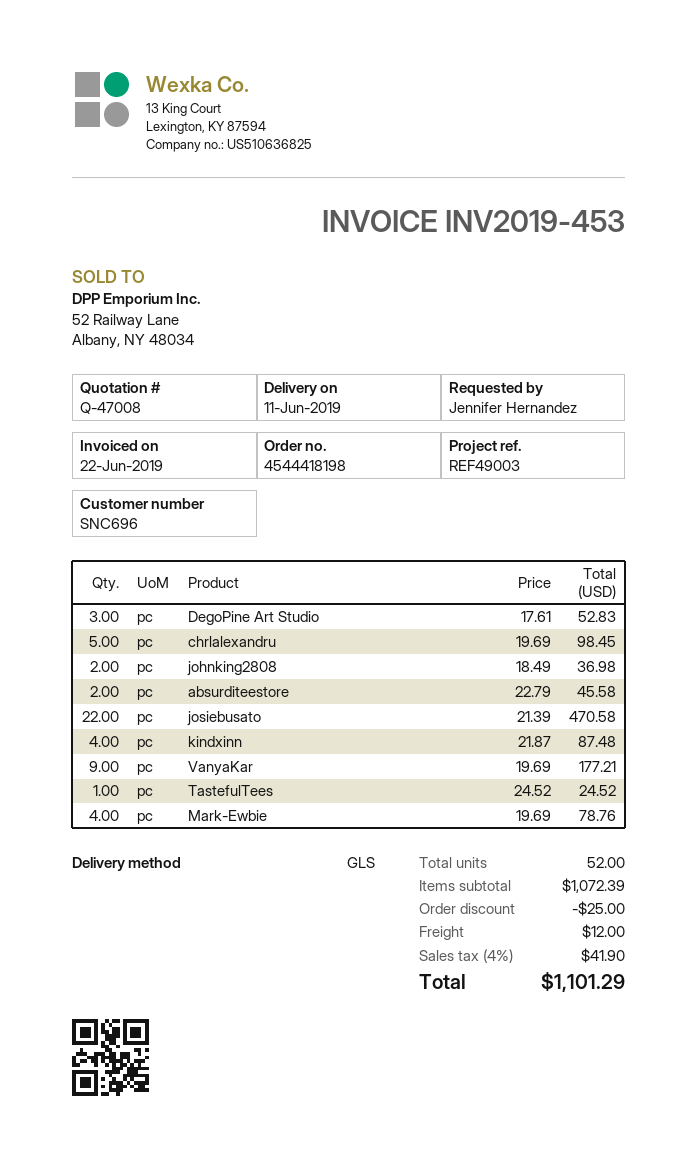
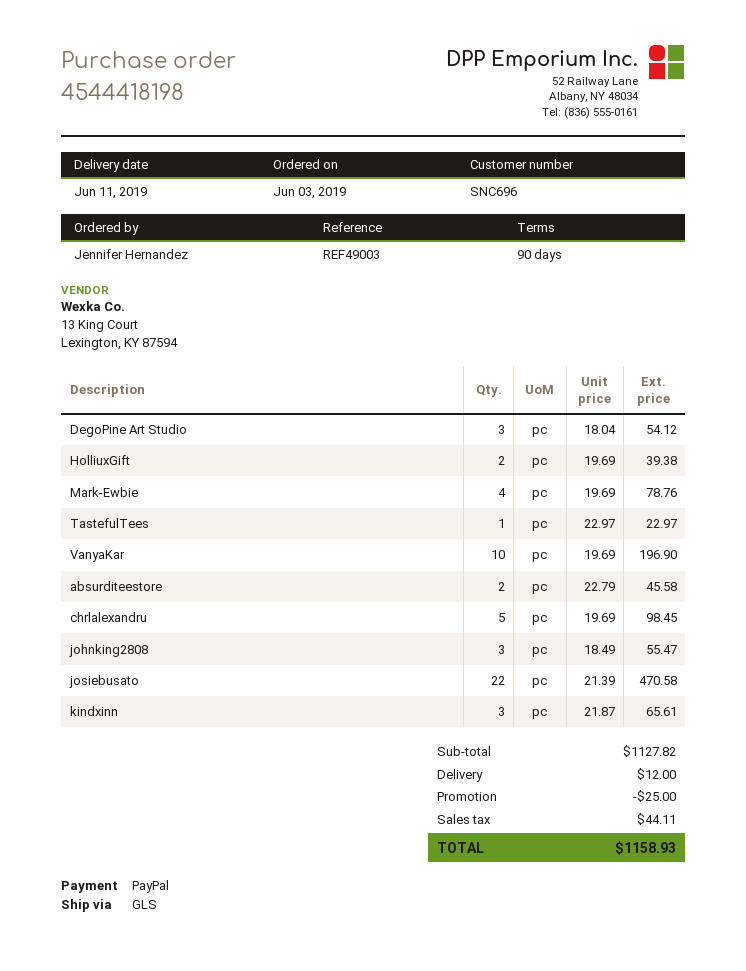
DegoPine Art Studio: 3 x 17.61 = 52.83 -> 3 x 18.04 = 54.12
johnking2808: 2 x 18.49 = 36.98 -> 3 x 18.49 = 55.47
kindxinn: 4 x 21.87 = 87.48 -> 3 x 21.87 = 65.61
VanyaKar: 9 x 19.69 = 177.21 -> 10 x 19.69 = 196.90
TastefulTees: 1 x 24.52 = 24.52 -> 1 x 22.97 = 22.97
HolliuxGift: none -> 2 x 19.69 = 39.38
subtotal: 1072.39 -> 1127.82
tax: 41.90 -> 44.11
total: 1101.29 -> 1158.93

